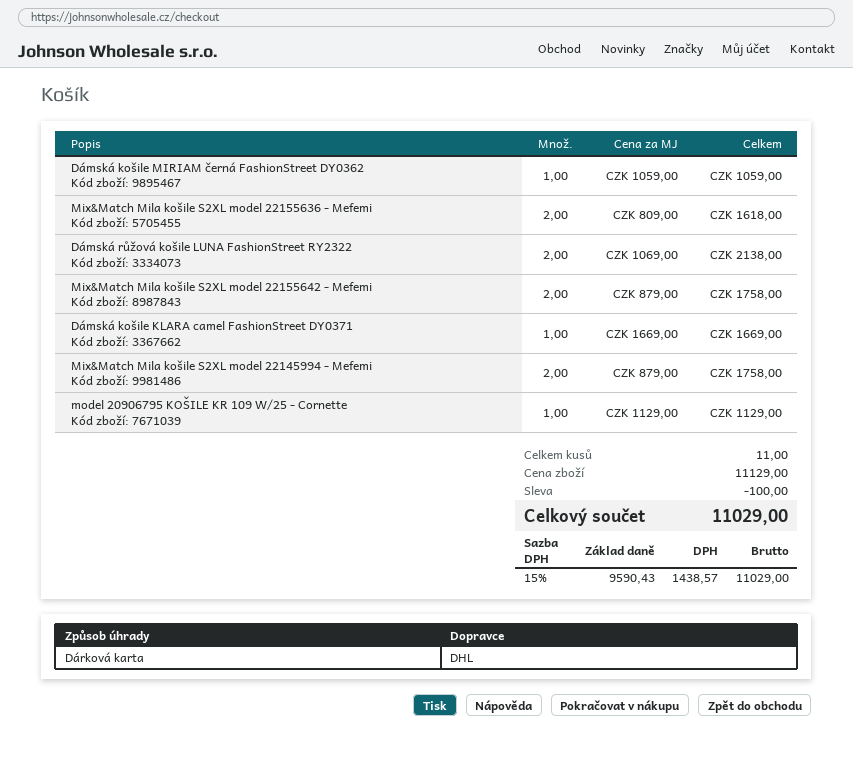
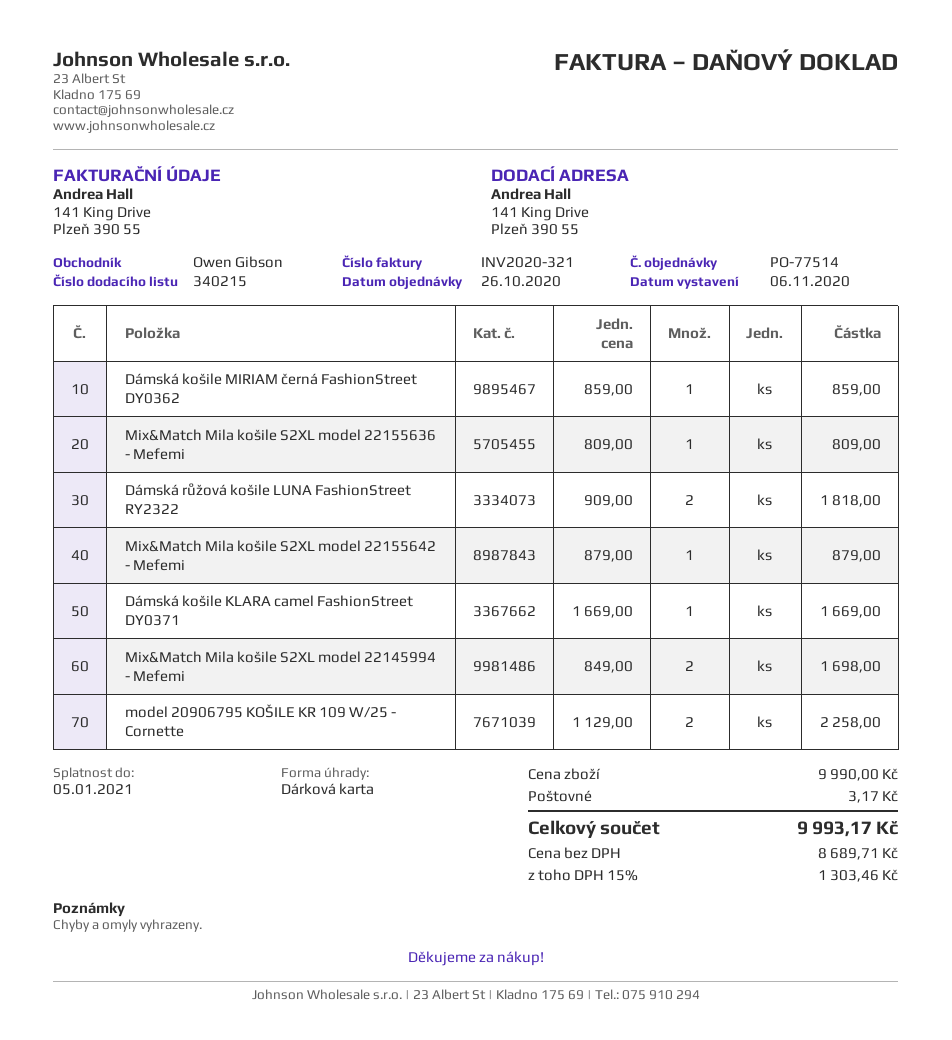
Dámská košile MIRIAM černá FashionStreet DY0362: 1 x 1059.00 = 1059.00 -> 1 x 859.00 = 859.00
Mix&Match Mila košile S2XL model 22155636 - Mefemi: 2 x 809.00 = 1618.00 -> 1 x 809.00 = 809.00
Dámská růžová košile LUNA FashionStreet RY2322: 2 x 1069.00 = 2138.00 -> 2 x 909.00 = 1818.00
Mix&Match Mila košile S2XL model 22155642 - Mefemi: 2 x 879.00 = 1758.00 -> 1 x 879.00 = 879.00
Mix&Match Mila košile S2XL model 22145994 - Mefemi: 2 x 879.00 = 1758.00 -> 2 x 849.00 = 1698.00
model 20906795 KOŠILE KR 109 W/25 - Cornette: 1 x 1129.00 = 1129.00 -> 2 x 1129.00 = 2258.00
subtotal: 11129.00 -> 9990.00
discount: 100.00 -> none
shipping: none -> 3.17
net: 9590.43 -> 8689.71
tax: 15% = 1438.57 -> 15% = 1303.46
total: 11029.00 -> 9993.17

